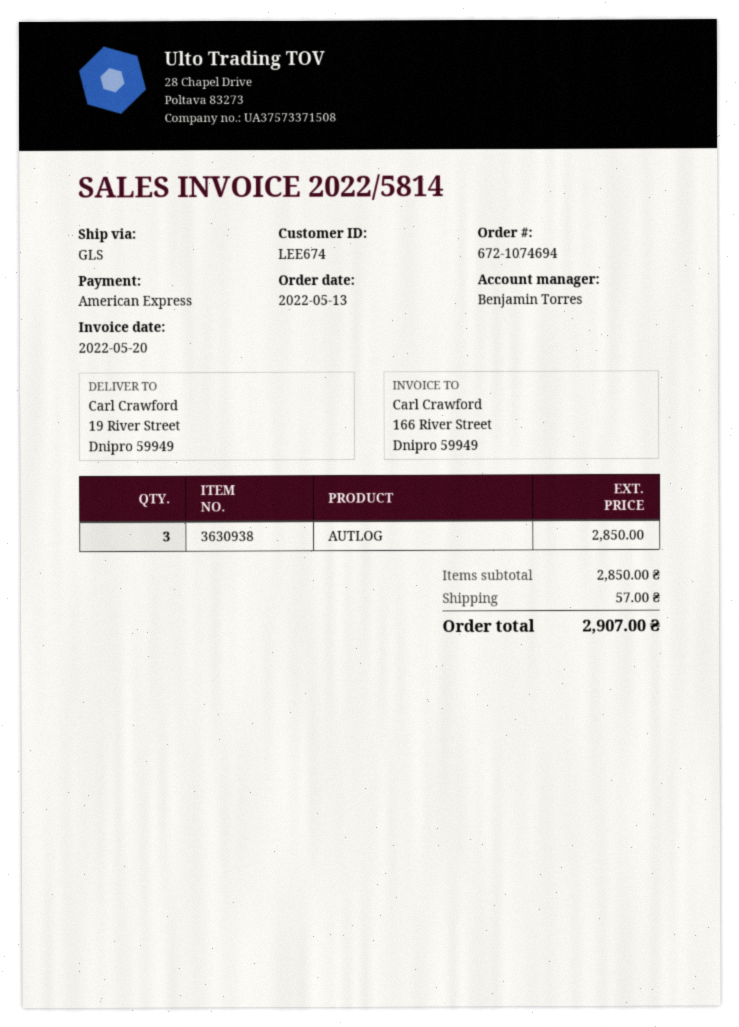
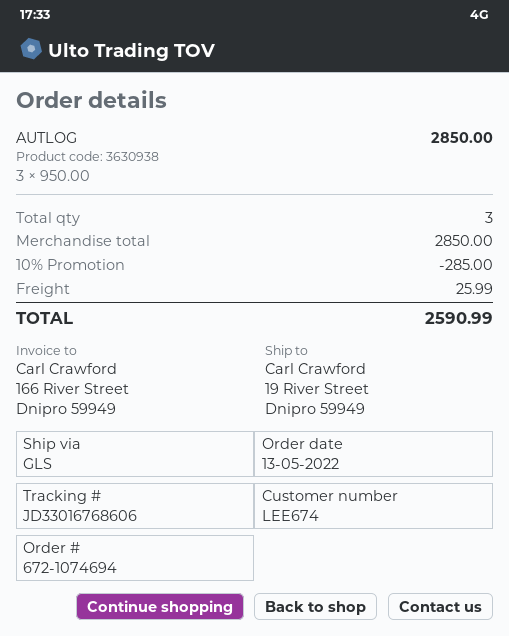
discount: none -> 10% = 285.00
shipping: 57.00 -> 25.99
total: 2907.00 -> 2590.99

